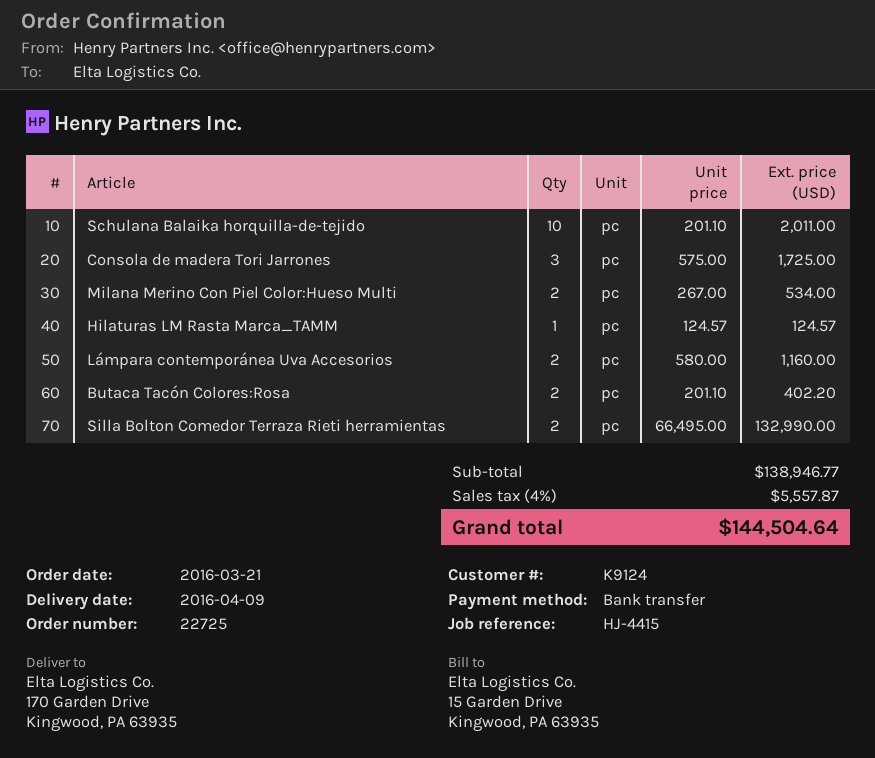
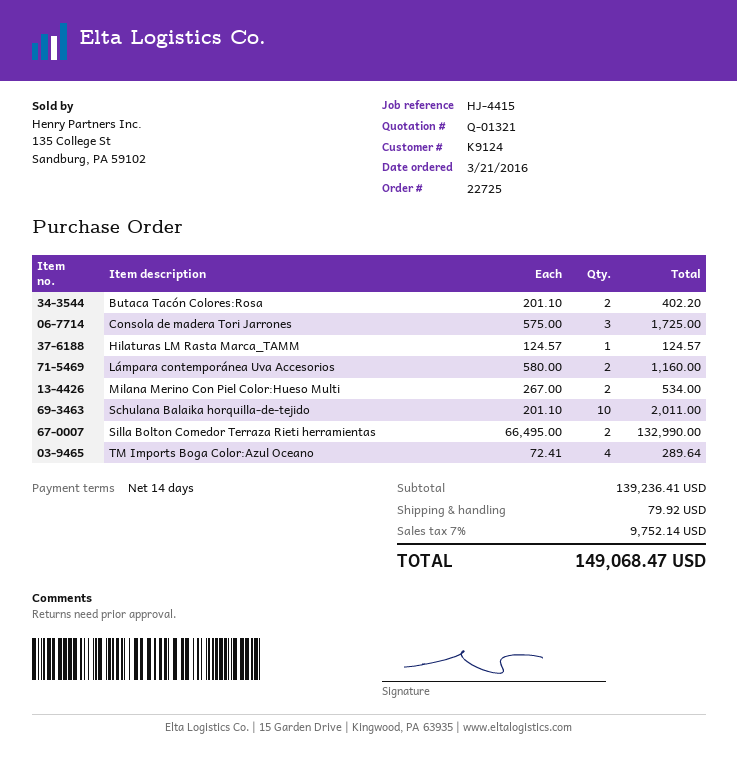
TM Imports Boga Color:Azul Oceano: none -> 4 x 72.41 = 289.64
subtotal: 138946.77 -> 139236.41
shipping: none -> 79.92
tax: 4% = 5557.87 -> 7% = 9752.14
total: 144504.64 -> 149068.47

